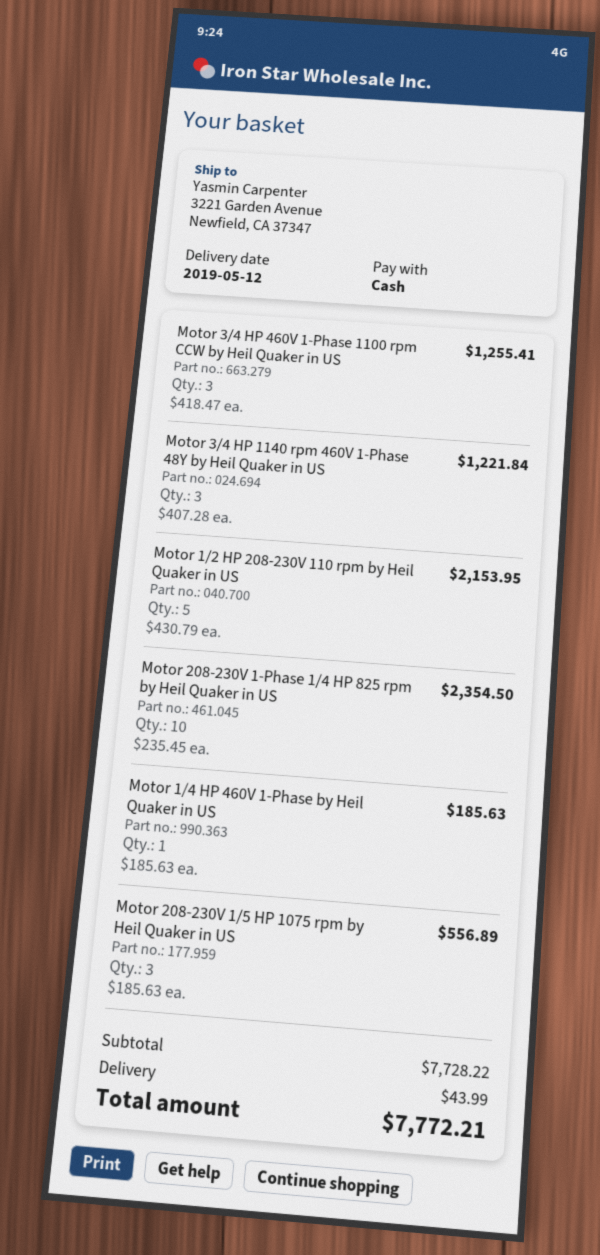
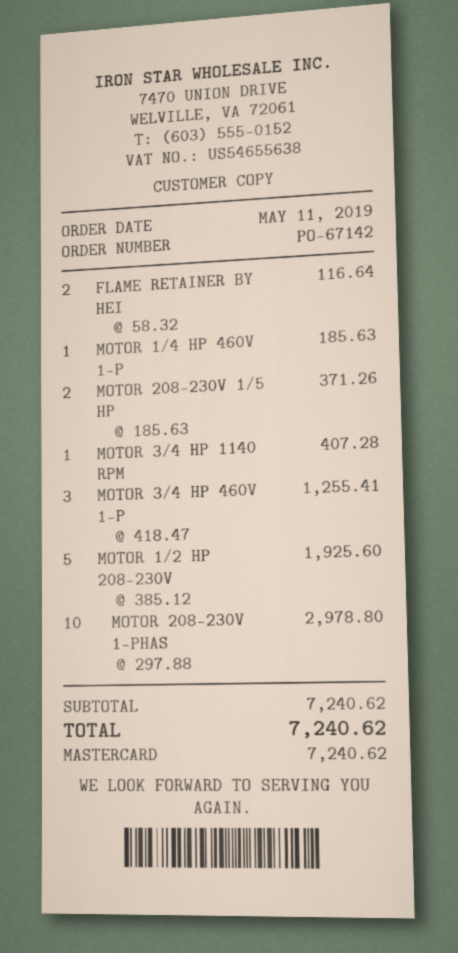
payment method: cash -> Mastercard
Motor 3/4 HP 1140 rpm 460V 1-Phase 48Y by Heil Quaker in US: 3 x 407.28 = 1221.84 -> 1 x 407.28 = 407.28
Motor 1/2 HP 208-230V 110 rpm by Heil Quaker in US: 5 x 430.79 = 2153.95 -> 5 x 385.12 = 1925.60
Motor 208-230V 1-Phase 1/4 HP 825 rpm by Heil Quaker in US: 10 x 235.45 = 2354.50 -> 10 x 297.88 = 2978.80
Motor 208-230V 1/5 HP 1075 rpm by Heil Quaker in US: 3 x 185.63 = 556.89 -> 2 x 185.63 = 371.26
FLAME RETAINER BY HEI: none -> 2 x 58.32 = 116.64
subtotal: 7728.22 -> 7240.62
shipping: 43.99 -> none
total: 7772.21 -> 7240.62

